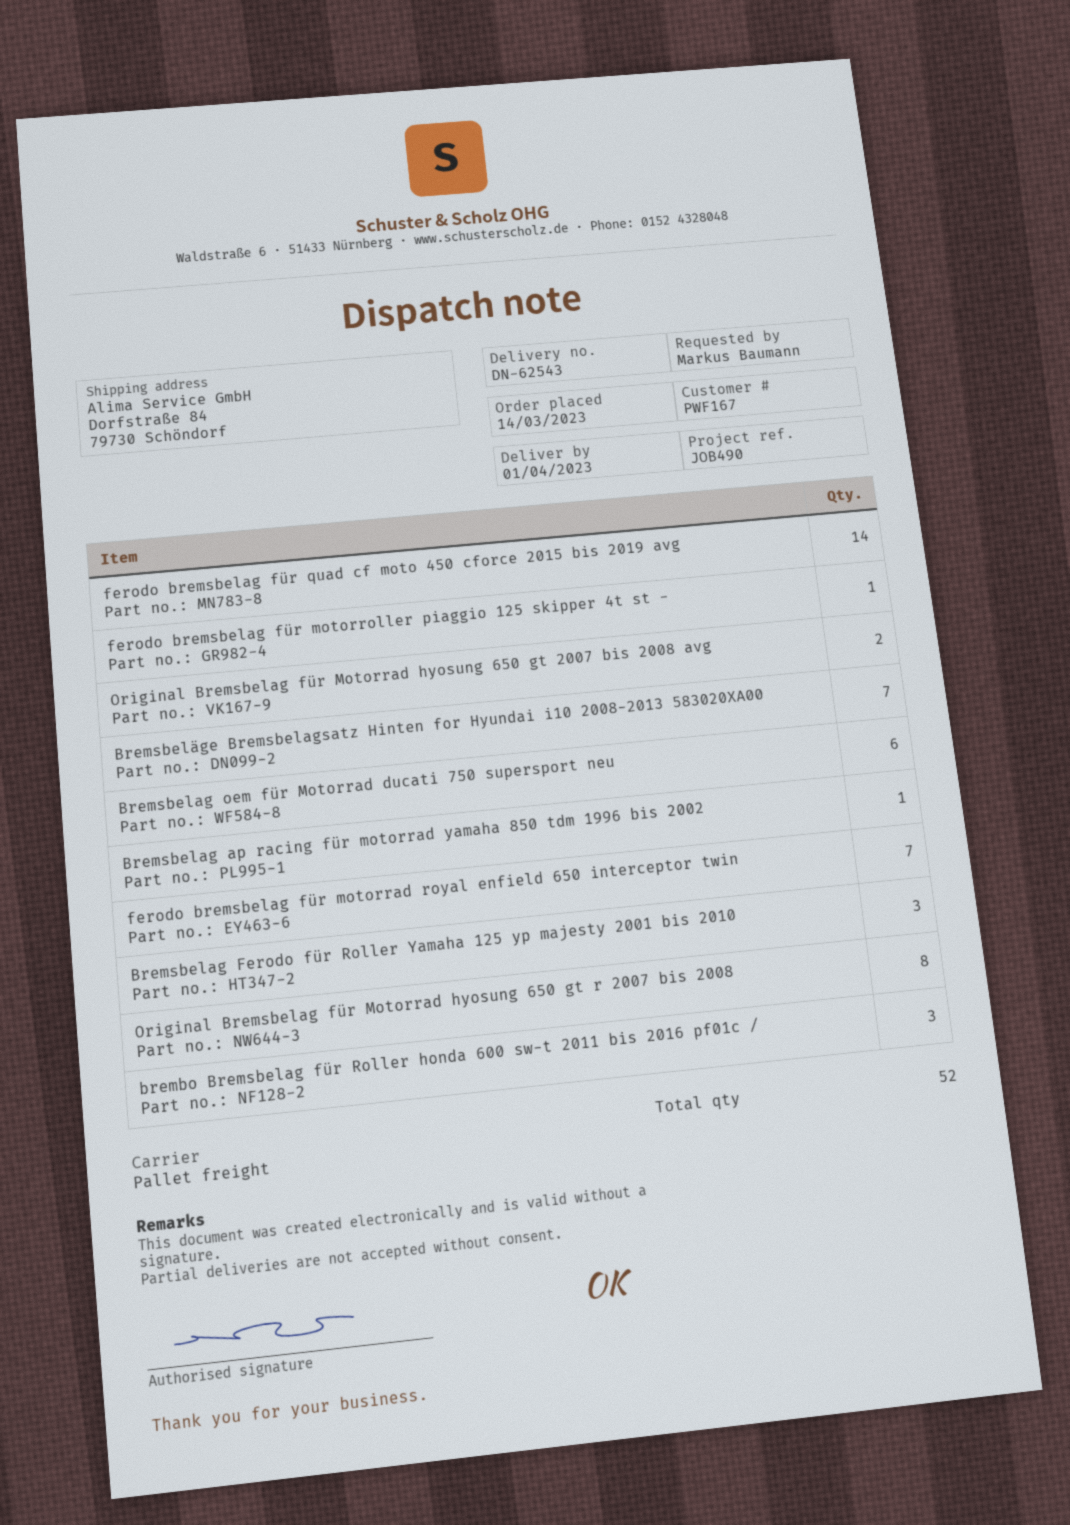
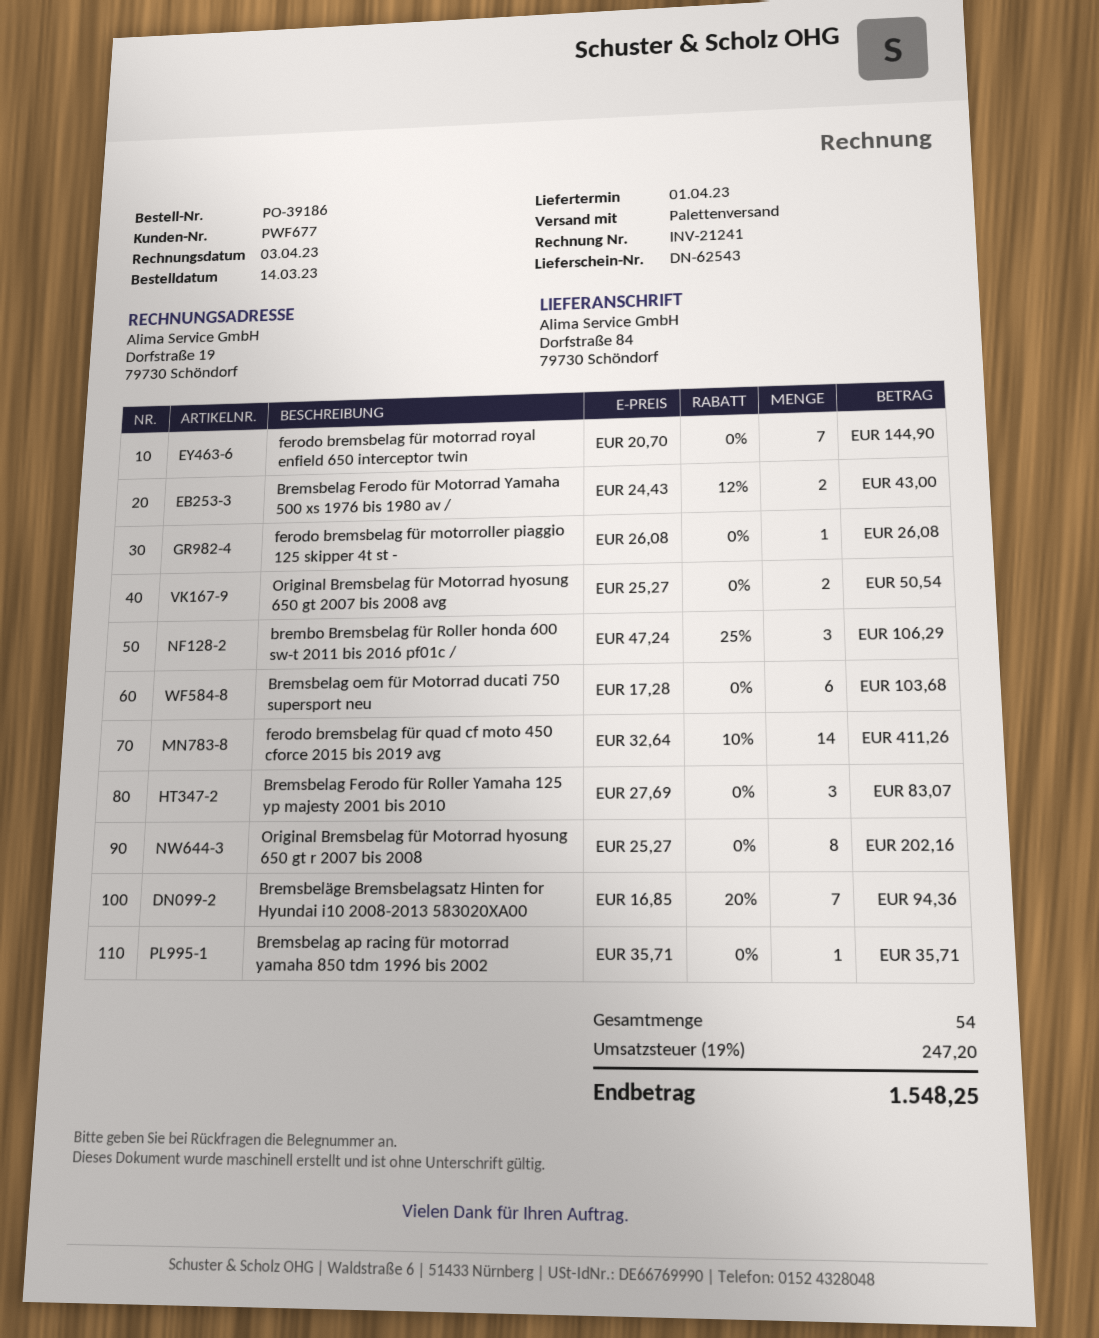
customer number: PWF167 -> PWF677
Bremsbelag Ferodo für Motorrad Yamaha 500 xs 1976 bis 1980 av /: none -> 2
total quantity: 52 -> 54

